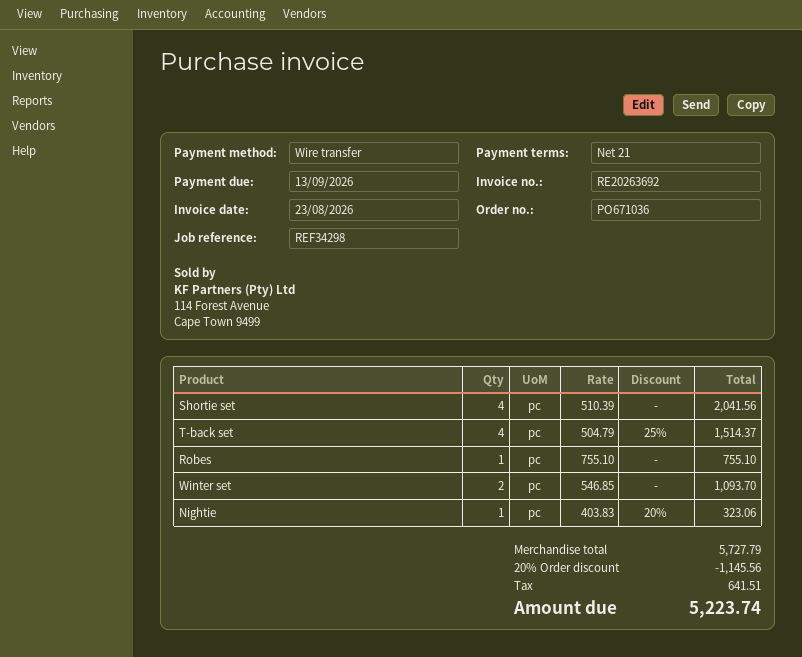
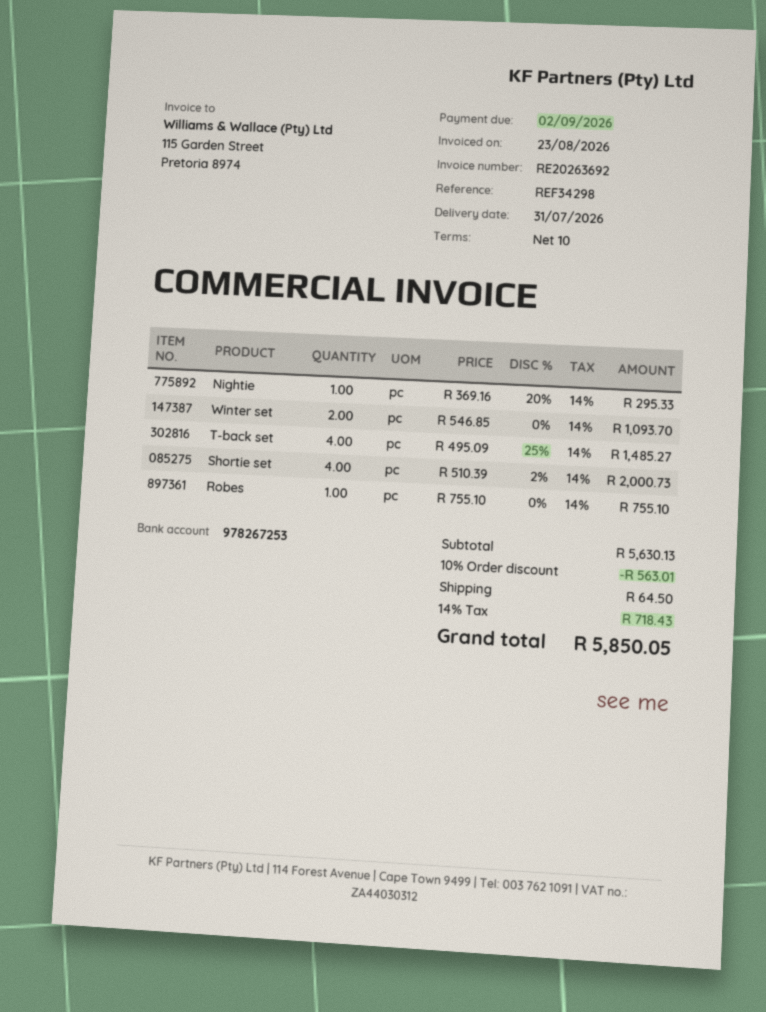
payment terms: 21 days -> 10 days
due date: 2026-09-13 -> 2026-09-02
Shortie set: 4 x 510.39 = 2041.56 -> 4 x 510.39 - 2% = 2000.73
T-back set: 4 x 504.79 - 25% = 1514.37 -> 4 x 495.09 - 25% = 1485.27
Nightie: 1 x 403.83 - 20% = 323.06 -> 1 x 369.16 - 20% = 295.33
subtotal: 5727.79 -> 5630.13
discount: 20% = 1145.56 -> 10% = 563.01
shipping: none -> 64.50
tax: 641.51 -> 718.43
total: 5223.74 -> 5850.05

